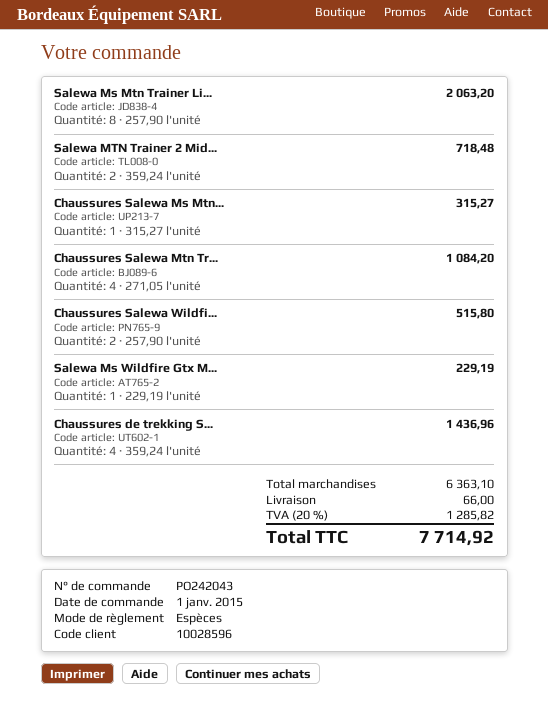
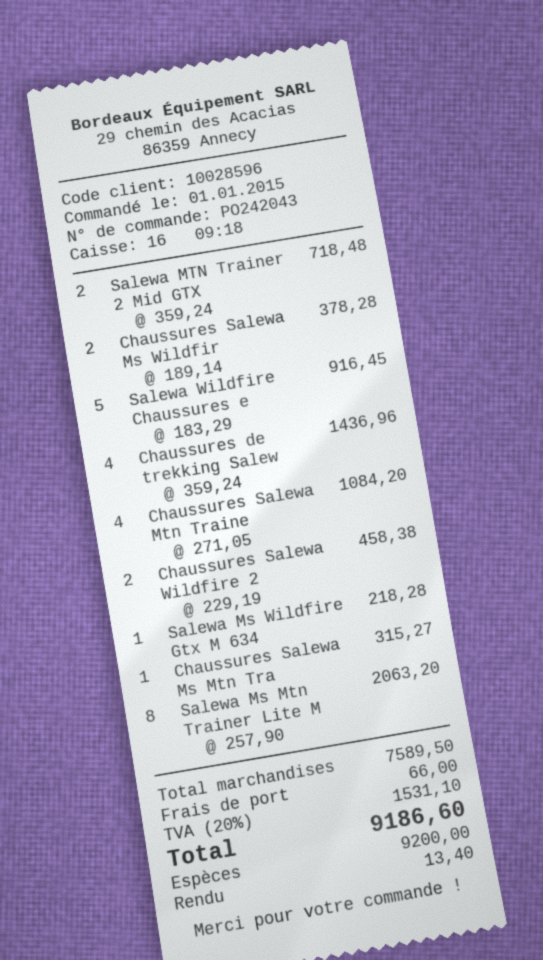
Chaussures Salewa Wildfi...: 2 x 257.90 = 515.80 -> 2 x 229.19 = 458.38
Salewa Ms Wildfire Gtx M...: 1 x 229.19 = 229.19 -> 1 x 218.28 = 218.28
Chaussures Salewa Ms Wildfir: none -> 2 x 189.14 = 378.28
Salewa Wildfire Chaussures e: none -> 5 x 183.29 = 916.45
subtotal: 6363.10 -> 7589.50
tax: 20% = 1285.82 -> 20% = 1531.10
total: 7714.92 -> 9186.60

